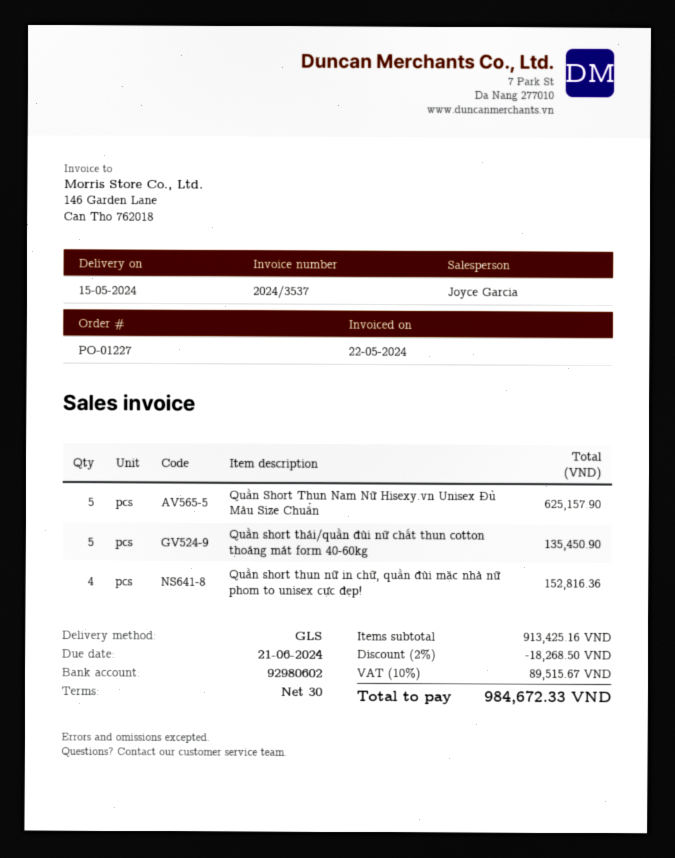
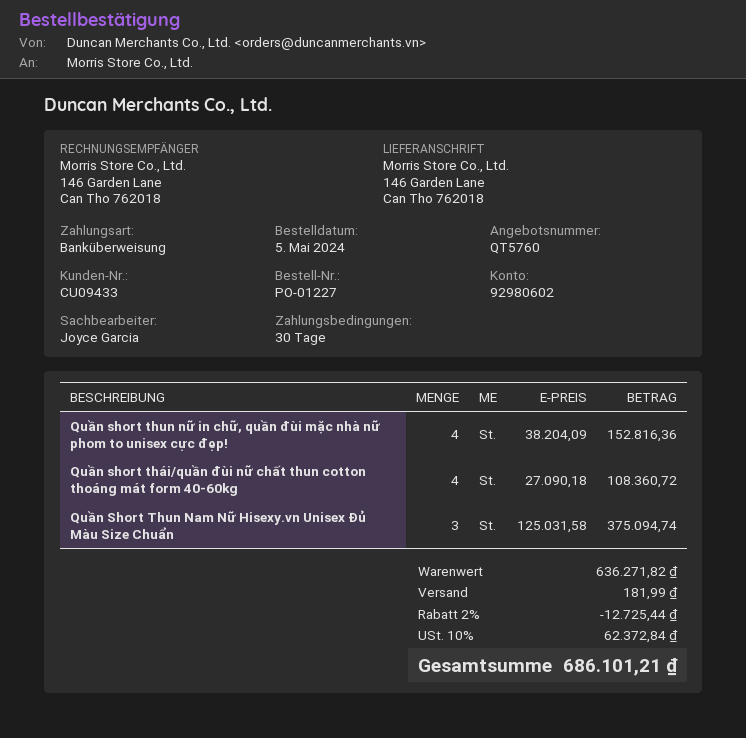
Quần Short Thun Nam Nữ Hisexy.vn Unisex Đủ Màu Size Chuẩn: 5 for 625157.90 -> 3 for 375094.74
Quần short thái/quần đùi nữ chất thun cotton thoáng mát form 40-60kg: 5 for 135450.90 -> 4 for 108360.72
subtotal: 913425.16 -> 636271.82
discount: 2% = 18268.50 -> 2% = 12725.44
shipping: none -> 181.99
tax: 10% = 89515.67 -> 10% = 62372.84
total: 984672.33 -> 686101.21

